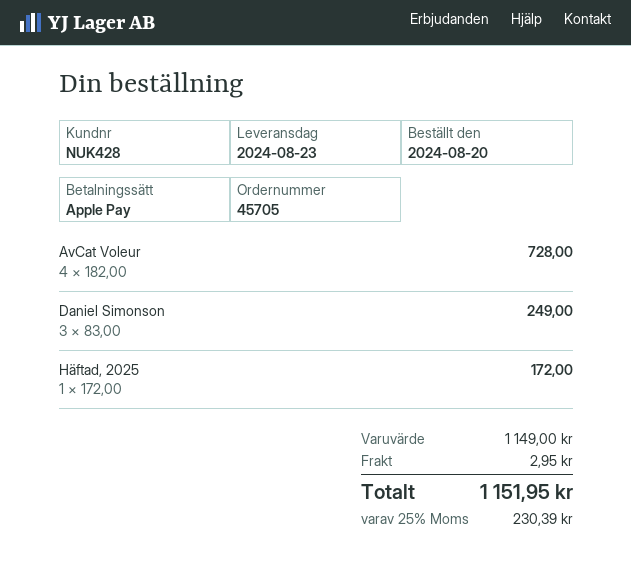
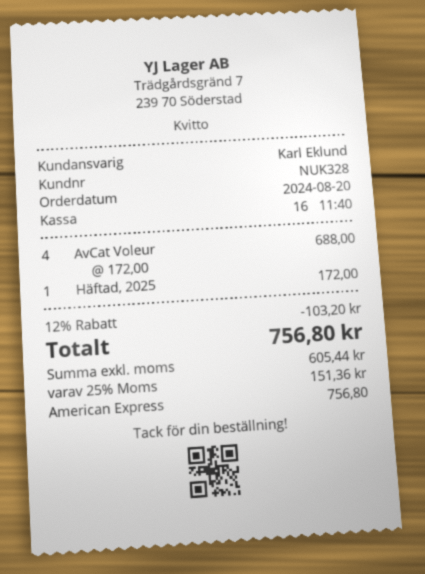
customer number: NUK428 -> NUK328
payment method: Apple Pay -> American Express
AvCat Voleur: 4 x 182.00 = 728.00 -> 4 x 172.00 = 688.00
Daniel Simonson: 3 x 83.00 = 249.00 -> none
discount: none -> 12% = 103.20
shipping: 2.95 -> none
tax: 25% = 230.39 -> 25% = 151.36
total: 1151.95 -> 756.80

